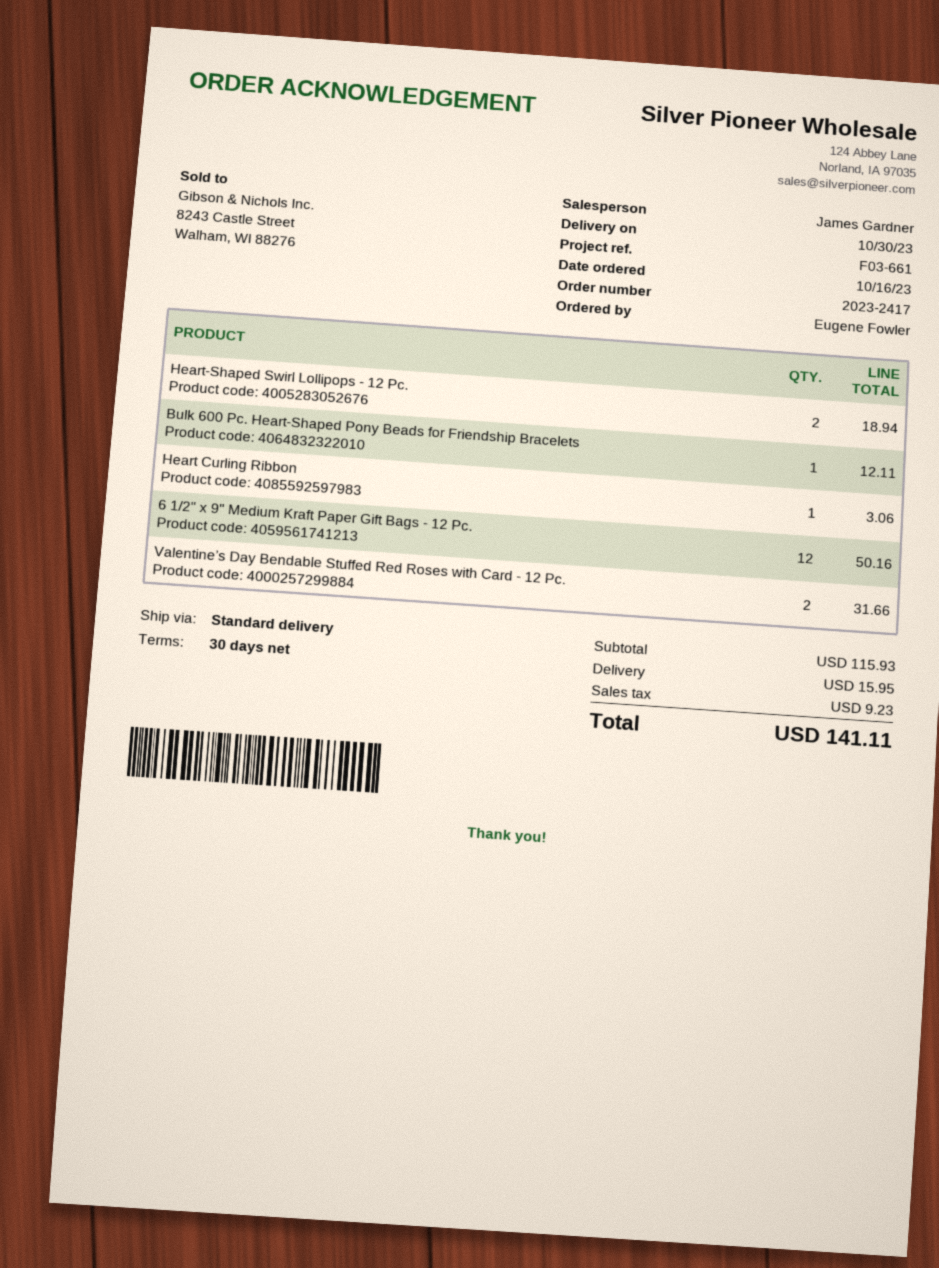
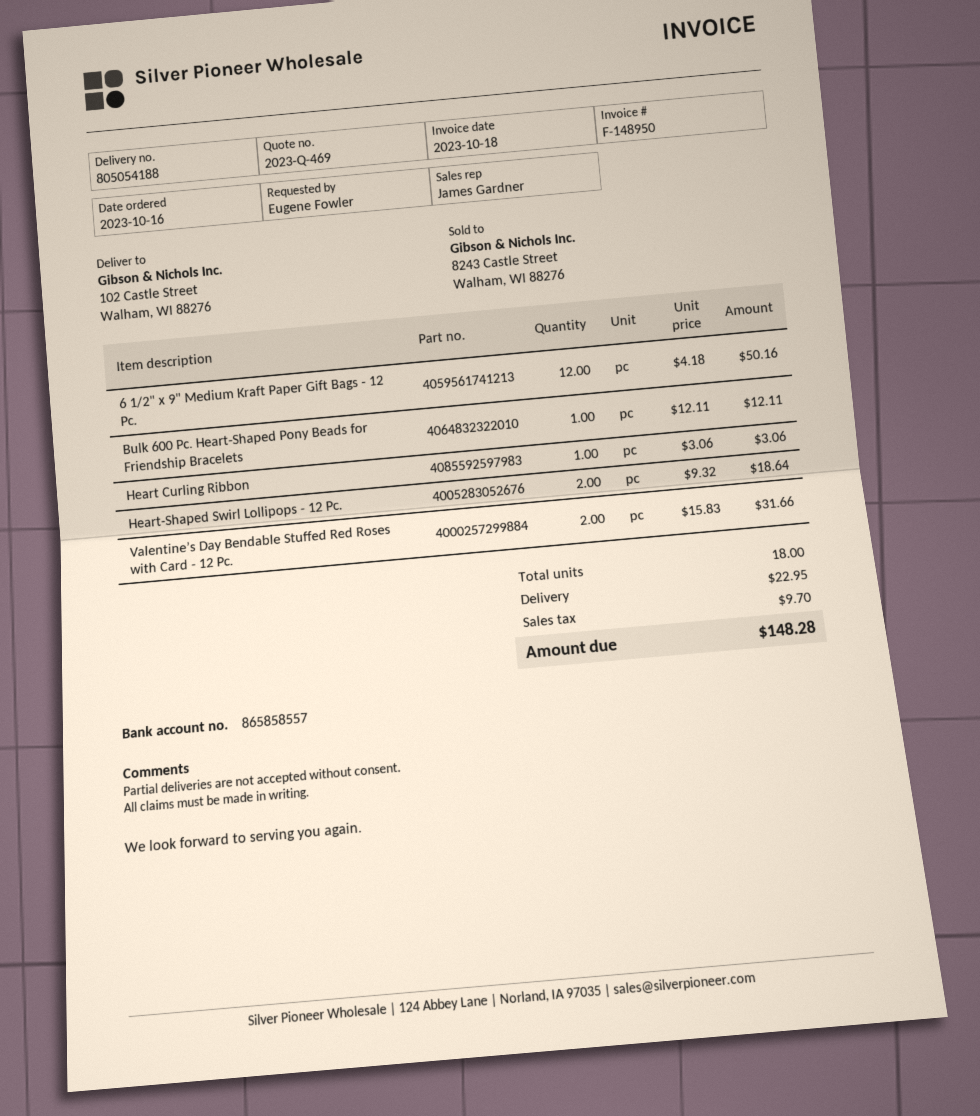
Heart-Shaped Swirl Lollipops - 12 Pc.: 2 for 18.94 -> 2 for 18.64
shipping: 15.95 -> 22.95
tax: 9.23 -> 9.70
total: 141.11 -> 148.28

